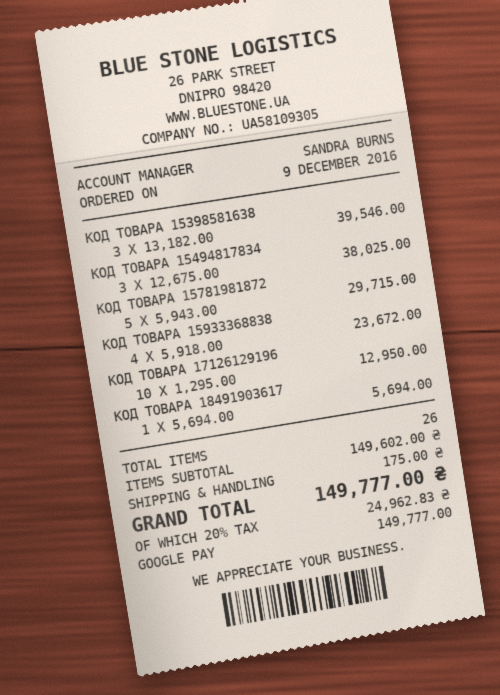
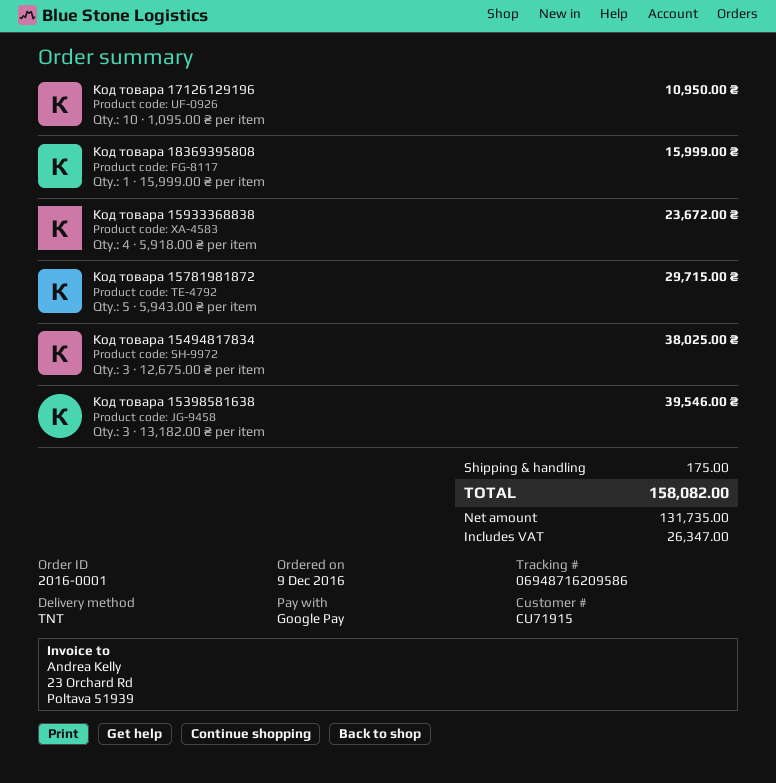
КОД ТОВАРА 17126129196: 10 x 1295.00 = 12950.00 -> 10 x 1095.00 = 10950.00
КОД ТОВАРА 18491903617: 1 x 5694.00 = 5694.00 -> none
Код товара 18369395808: none -> 1 x 15999.00 = 15999.00
tax: 24962.83 -> 26347.00
total: 149777.00 -> 158082.00

